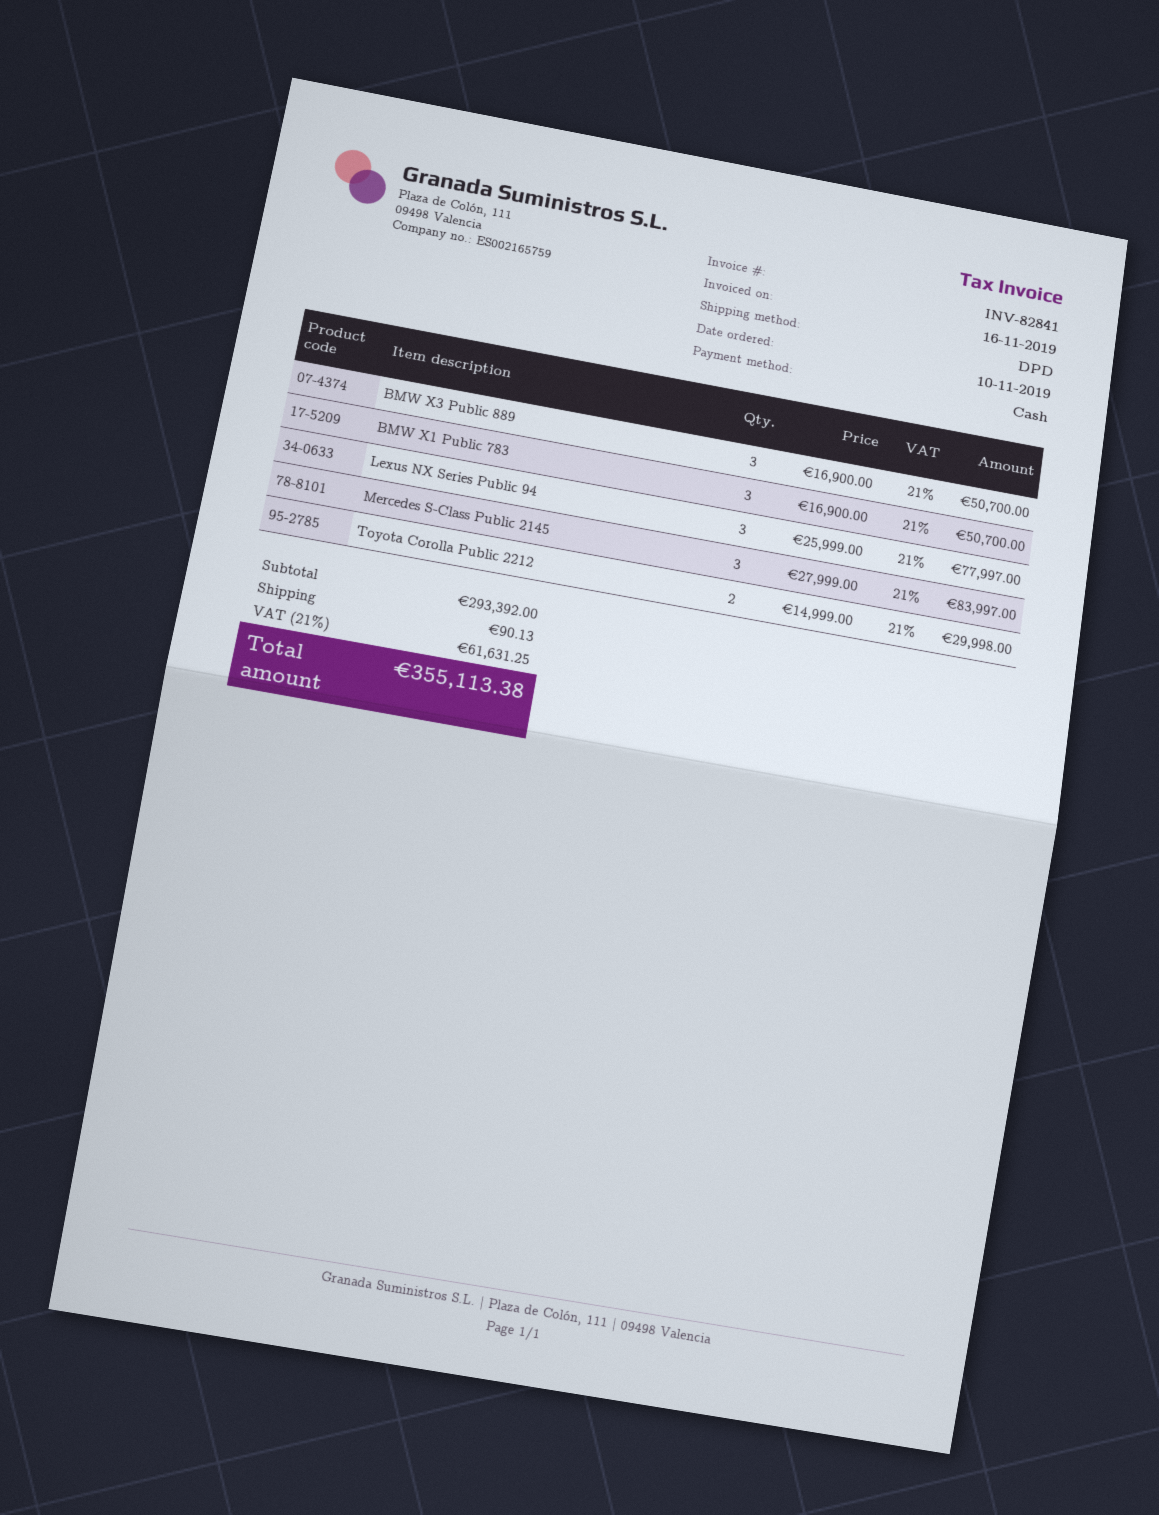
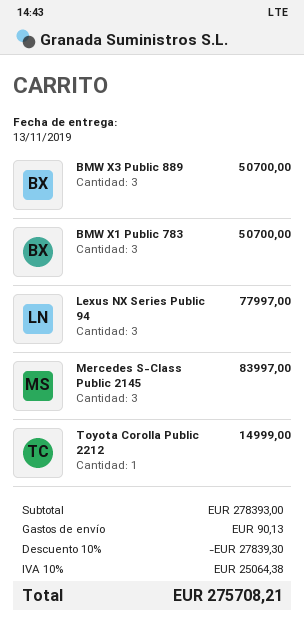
Toyota Corolla Public 2212: 2 for 29998.00 -> 1 for 14999.00
subtotal: 293392.00 -> 278393.00
discount: none -> 10% = 27839.30
tax: 21% = 61631.25 -> 10% = 25064.38
total: 355113.38 -> 275708.21

